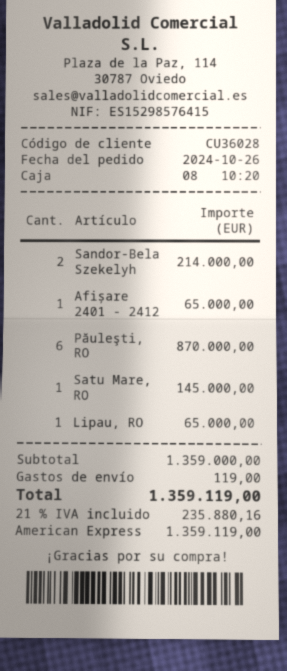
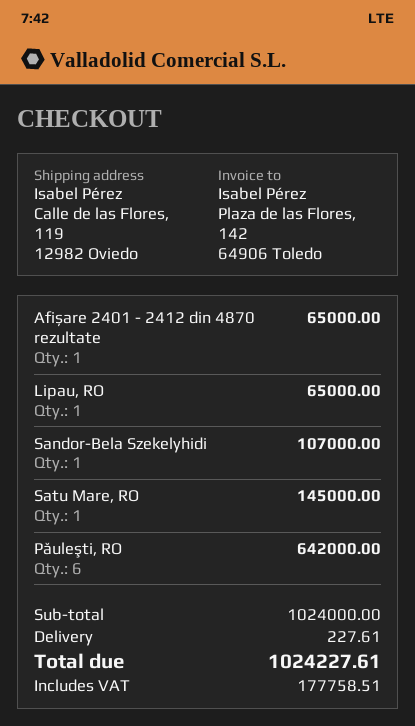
Sandor-Bela Szekelyh: 2 for 214000.00 -> 1 for 107000.00
Păuleşti, RO: 6 for 870000.00 -> 6 for 642000.00
subtotal: 1359000.00 -> 1024000.00
shipping: 119.00 -> 227.61
tax: 235880.16 -> 177758.51
total: 1359119.00 -> 1024227.61

